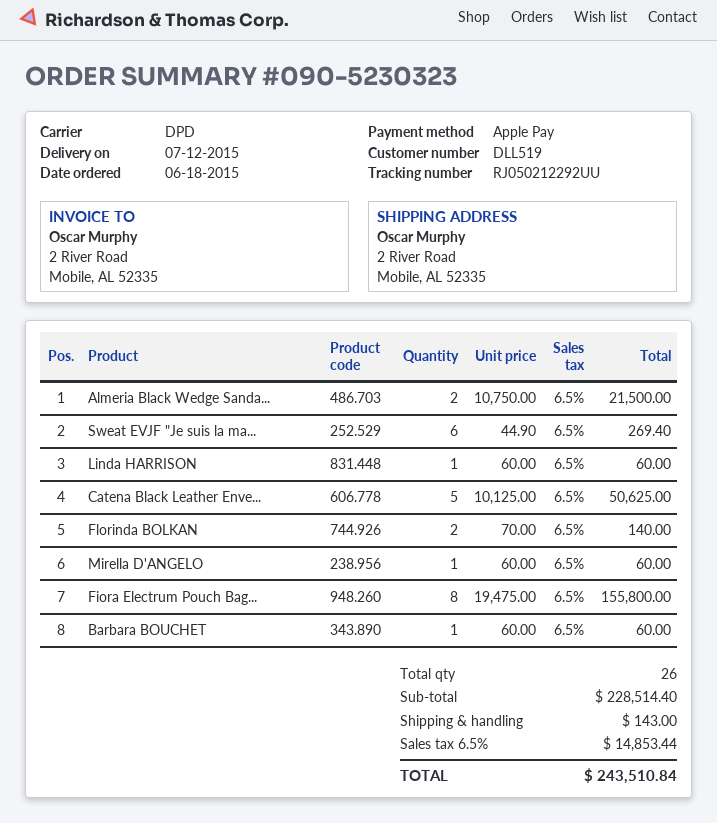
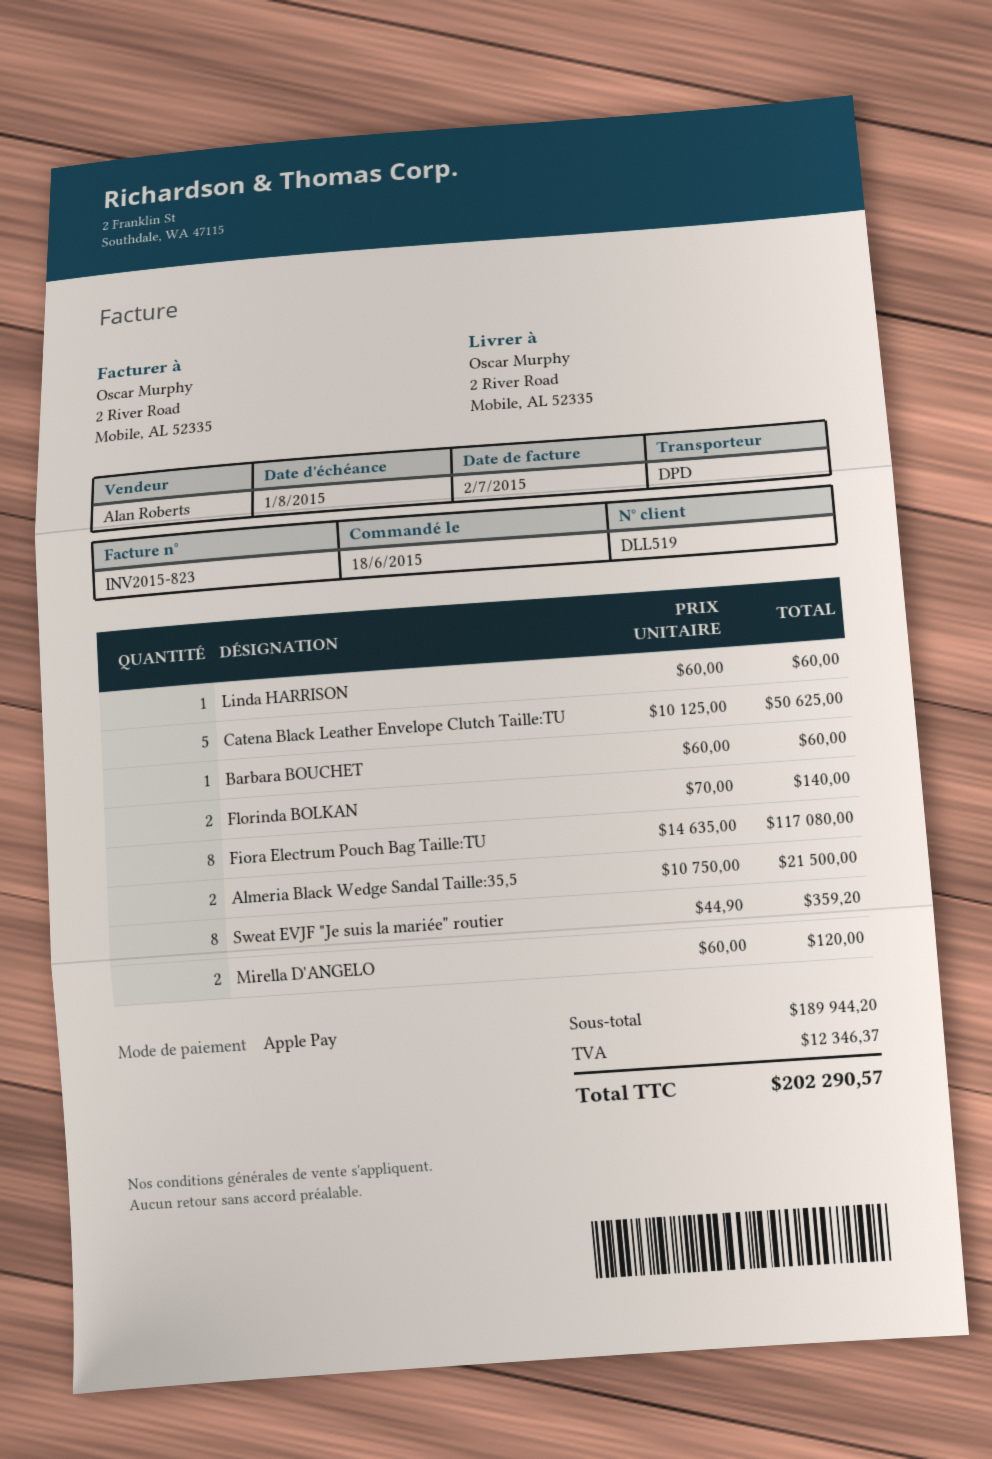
Sweat EVJF "Je suis la ma...: 6 x 44.90 = 269.40 -> 8 x 44.90 = 359.20
Mirella D'ANGELO: 1 x 60.00 = 60.00 -> 2 x 60.00 = 120.00
Fiora Electrum Pouch Bag...: 8 x 19475.00 = 155800.00 -> 8 x 14635.00 = 117080.00
subtotal: 228514.40 -> 189944.20
shipping: 143.00 -> none
tax: 14853.44 -> 12346.37
total: 243510.84 -> 202290.57

